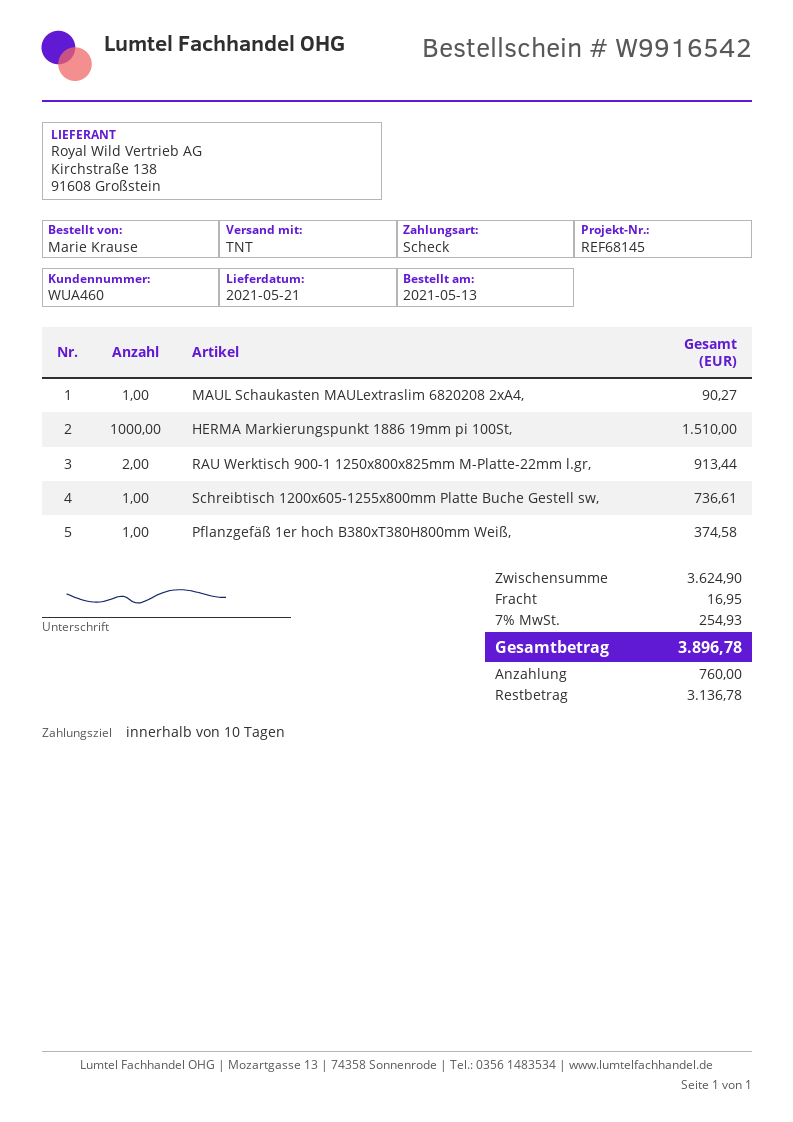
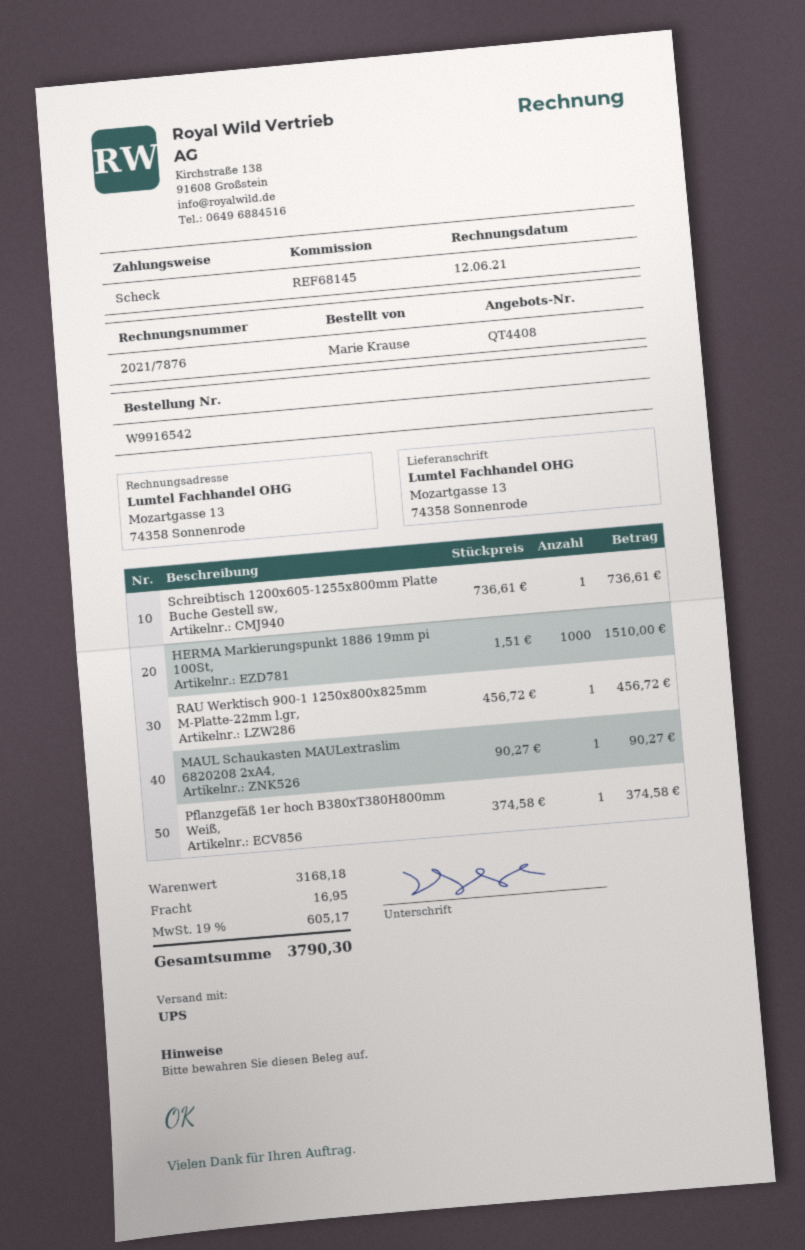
shipping method: TNT -> UPS
RAU Werktisch 900-1 1250x800x825mm M-Platte-22mm l.gr,: 2 for 913.44 -> 1 for 456.72
subtotal: 3624.90 -> 3168.18
tax: 7% = 254.93 -> 19% = 605.17
total: 3896.78 -> 3790.30

